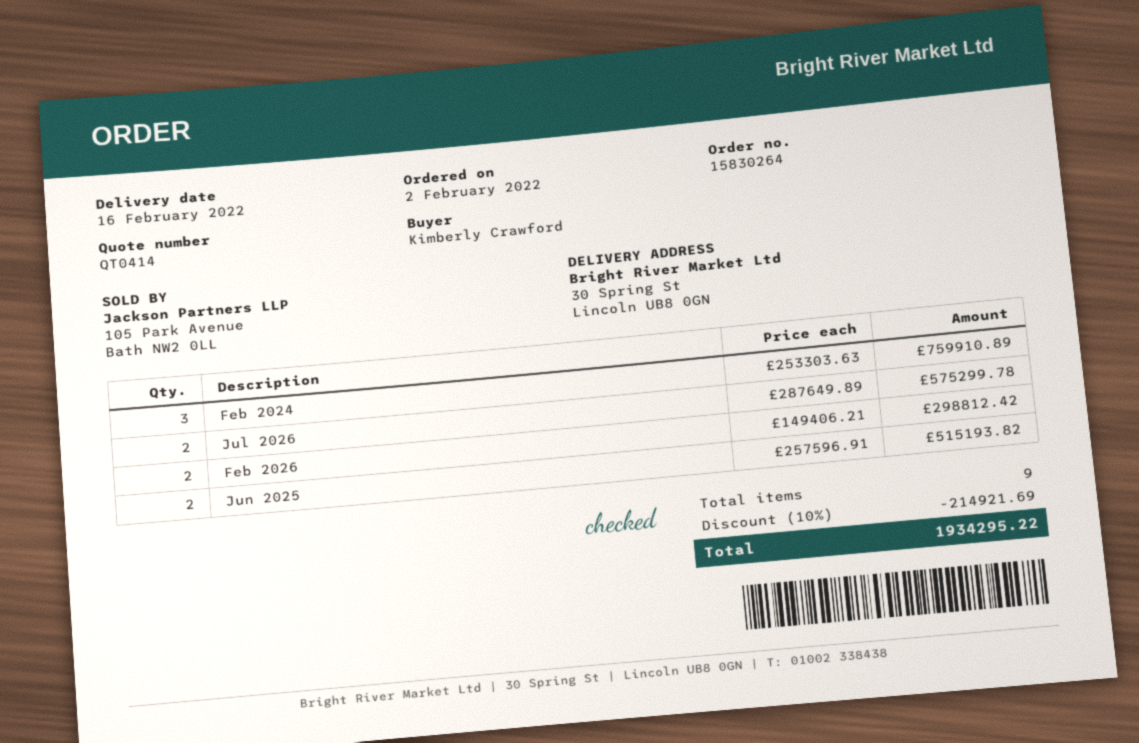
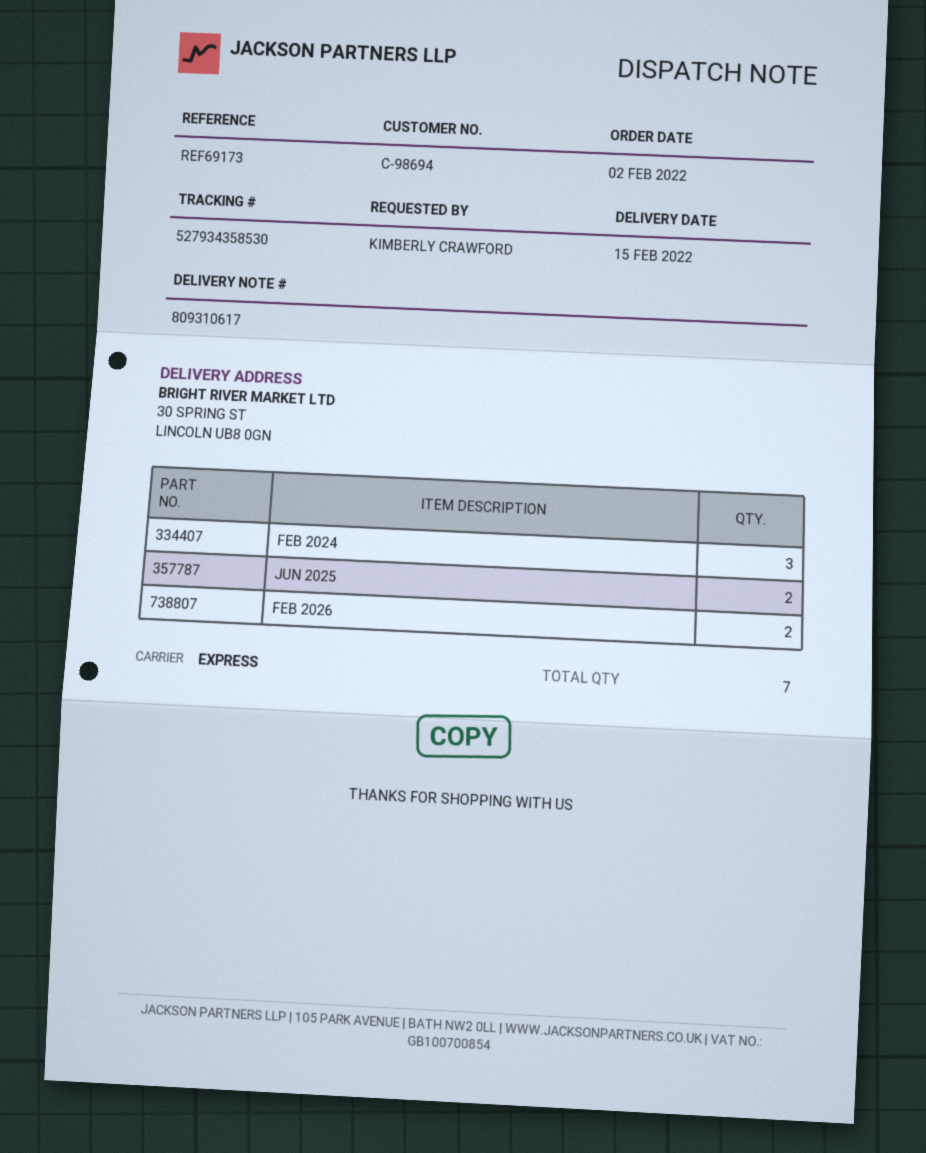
delivery date: 2022-02-16 -> 2022-02-15
Jul 2026: 2 -> none
total quantity: 9 -> 7

